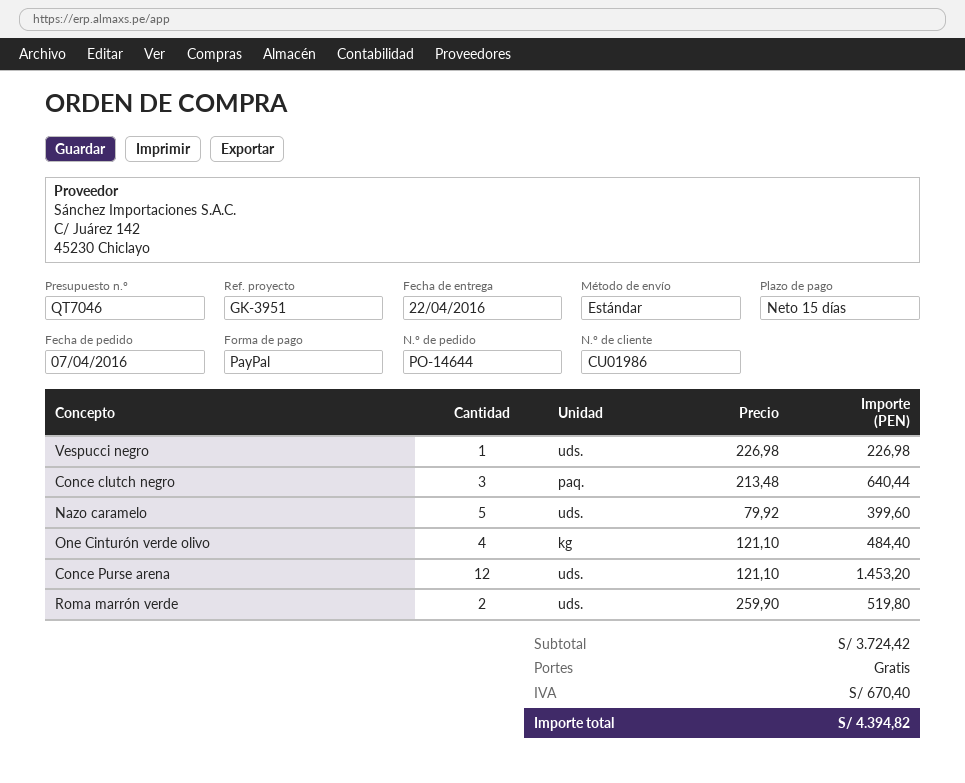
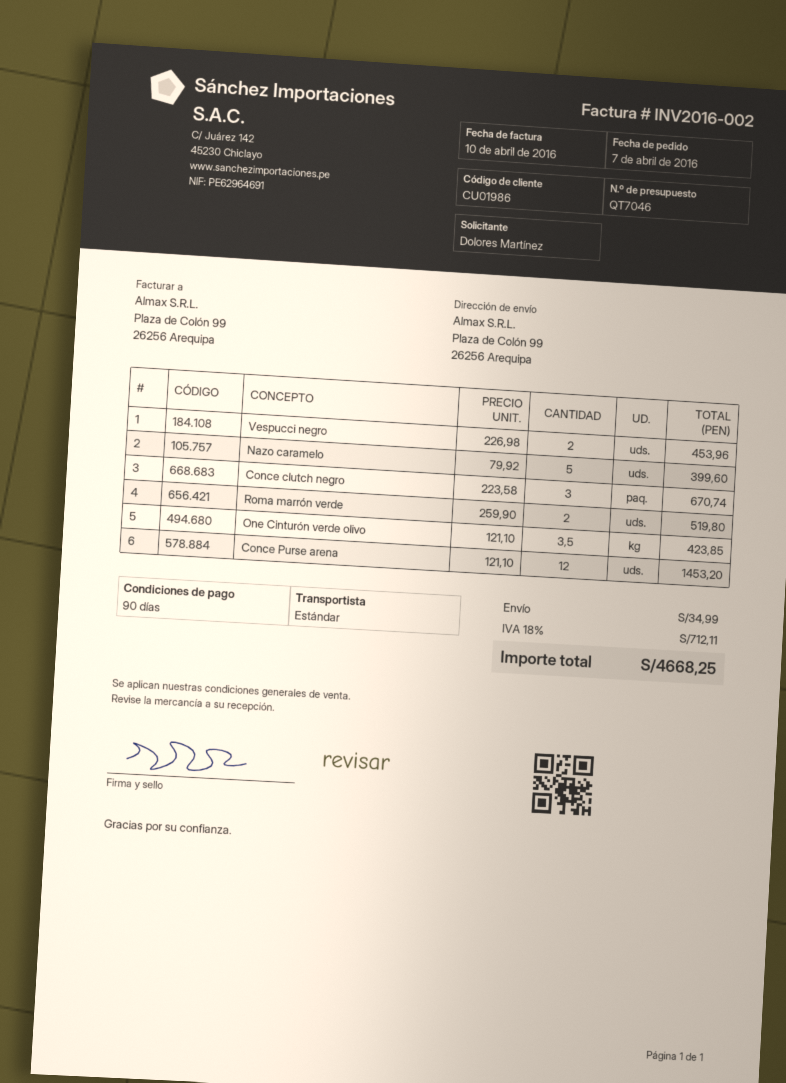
payment terms: 15 days -> 90 days
Vespucci negro: 1 x 226.98 = 226.98 -> 2 x 226.98 = 453.96
Conce clutch negro: 3 x 213.48 = 640.44 -> 3 x 223.58 = 670.74
One Cinturón verde olivo: 4 x 121.10 = 484.40 -> 3.5 x 121.10 = 423.85
shipping: 0.00 -> 34.99
tax: 670.40 -> 712.11
total: 4394.82 -> 4668.25

